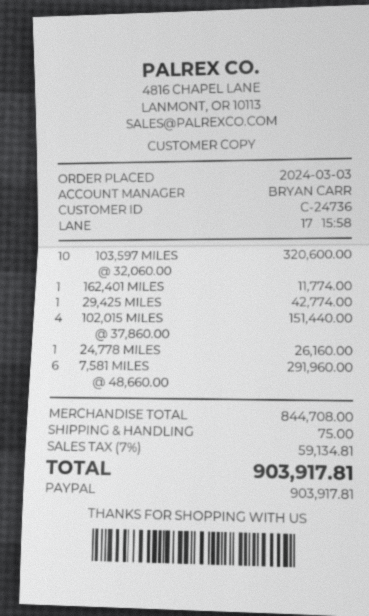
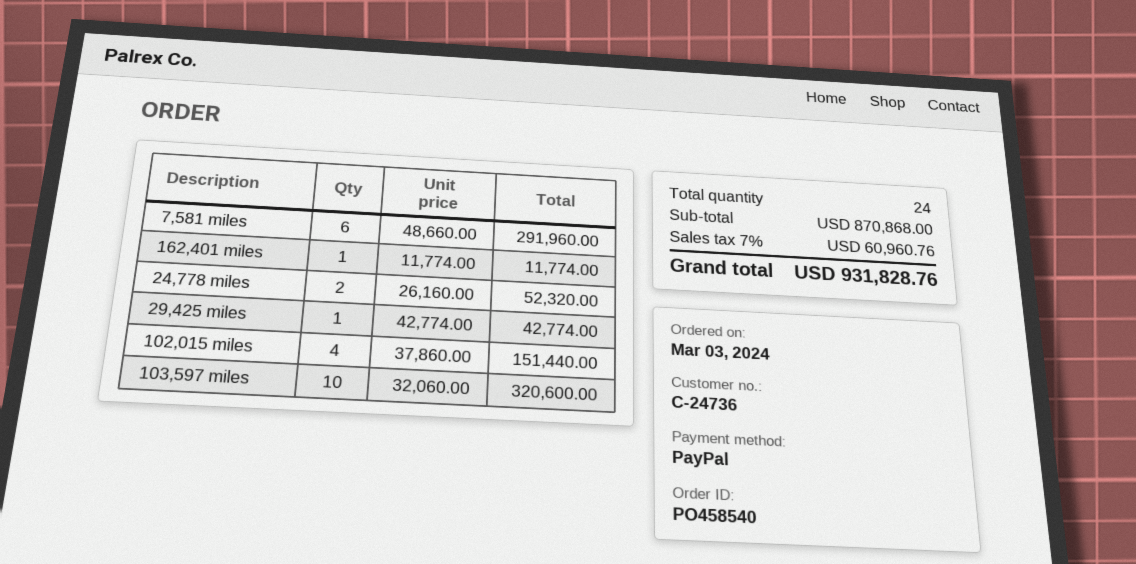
24,778 MILES: 1 x 26160.00 = 26160.00 -> 2 x 26160.00 = 52320.00
subtotal: 844708.00 -> 870868.00
shipping: 75.00 -> none
tax: 7% = 59134.81 -> 7% = 60960.76
total: 903917.81 -> 931828.76

